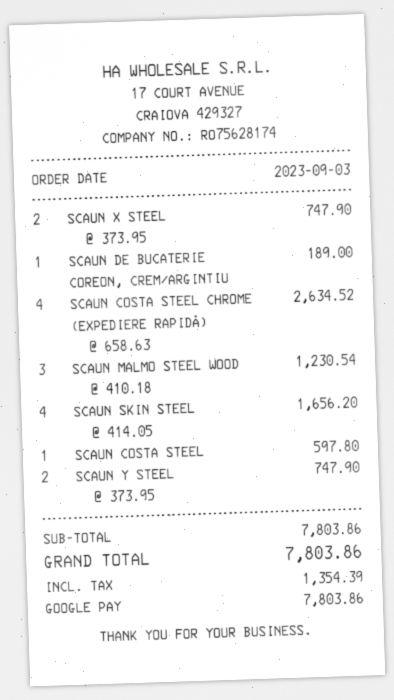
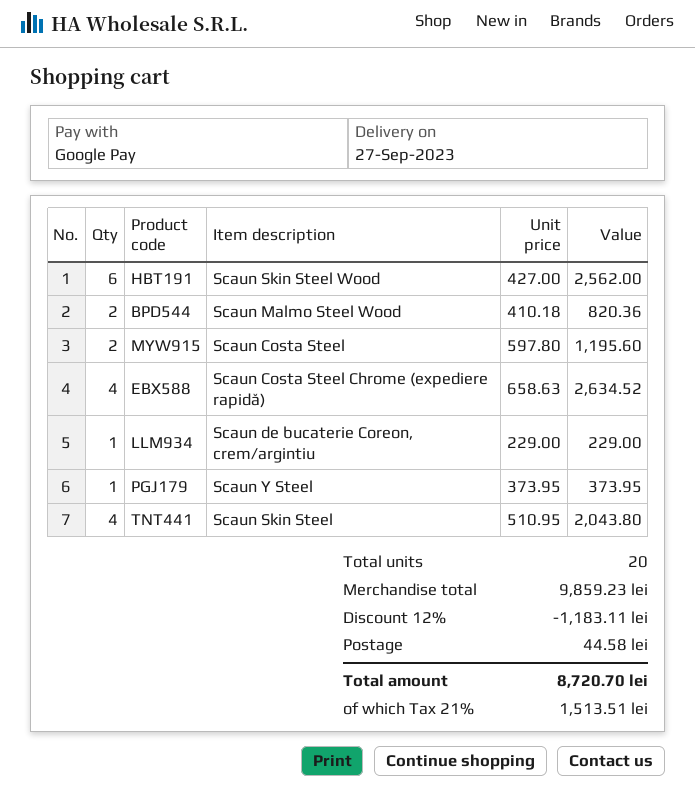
SCAUN X STEEL: 2 x 373.95 = 747.90 -> none
SCAUN DE BUCATERIE COREON, CREM/ARGINTIU: 1 x 189.00 = 189.00 -> 1 x 229.00 = 229.00
SCAUN MALMO STEEL WOOD: 3 x 410.18 = 1230.54 -> 2 x 410.18 = 820.36
SCAUN SKIN STEEL: 4 x 414.05 = 1656.20 -> 4 x 510.95 = 2043.80
SCAUN COSTA STEEL: 1 x 597.80 = 597.80 -> 2 x 597.80 = 1195.60
SCAUN Y STEEL: 2 x 373.95 = 747.90 -> 1 x 373.95 = 373.95
Scaun Skin Steel Wood: none -> 6 x 427.00 = 2562.00
subtotal: 7803.86 -> 9859.23
discount: none -> 12% = 1183.11
shipping: none -> 44.58
tax: 1354.39 -> 1513.51
total: 7803.86 -> 8720.70

